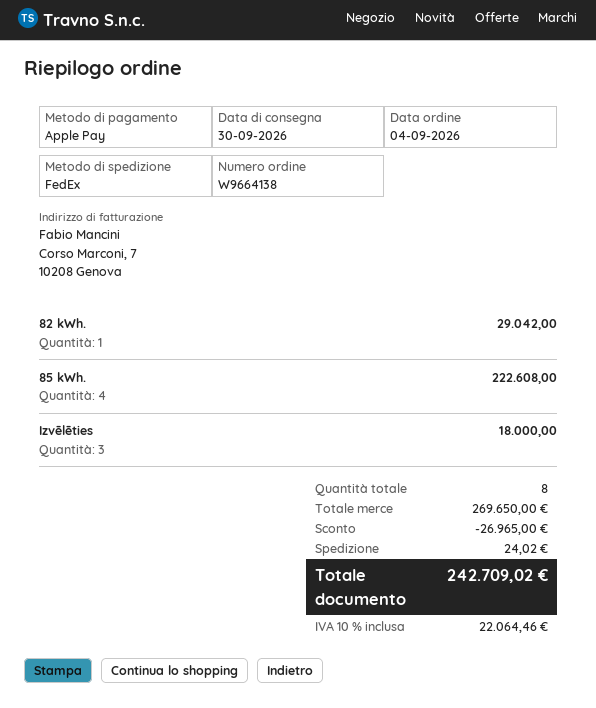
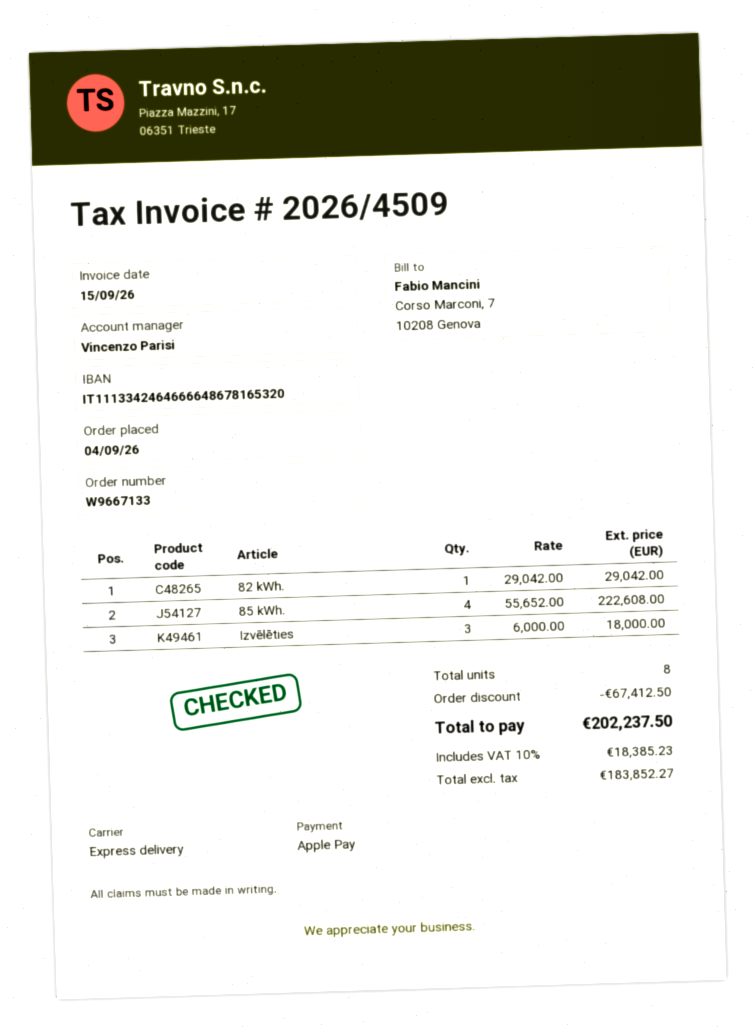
order number: W9664138 -> W9667133
shipping method: FedEx -> express
discount: 26965.00 -> 67412.50
shipping: 24.02 -> none
tax: 10% = 22064.46 -> 10% = 18385.23
total: 242709.02 -> 202237.50

